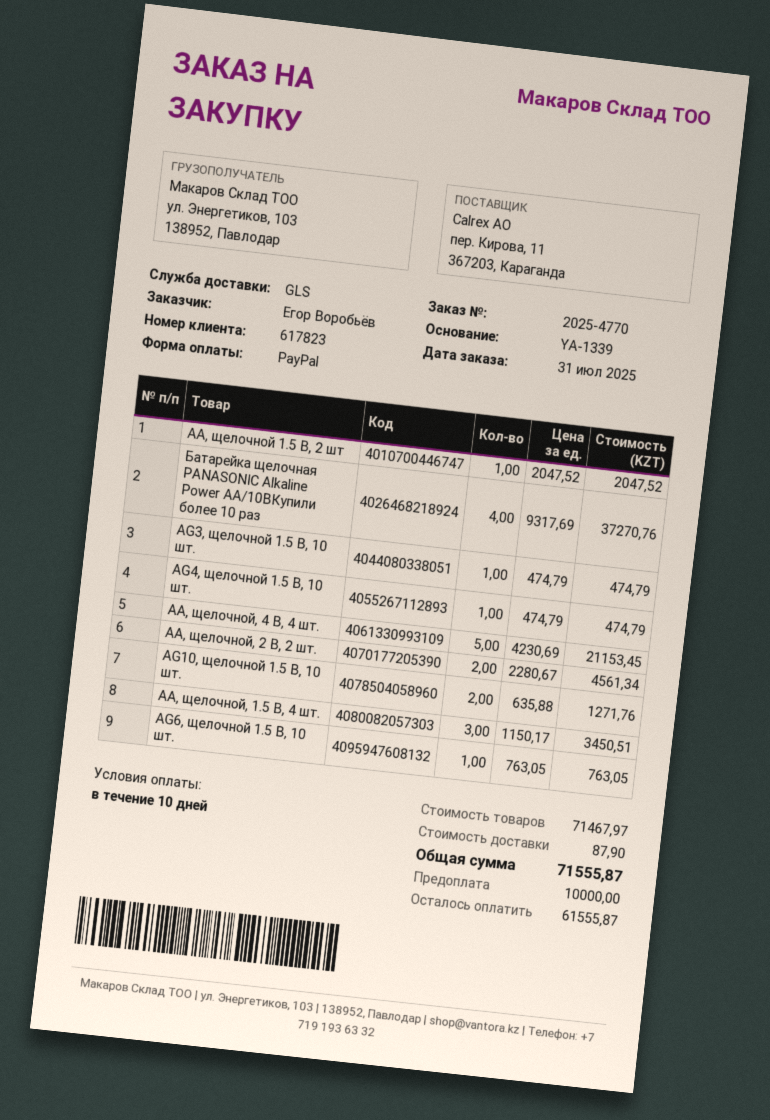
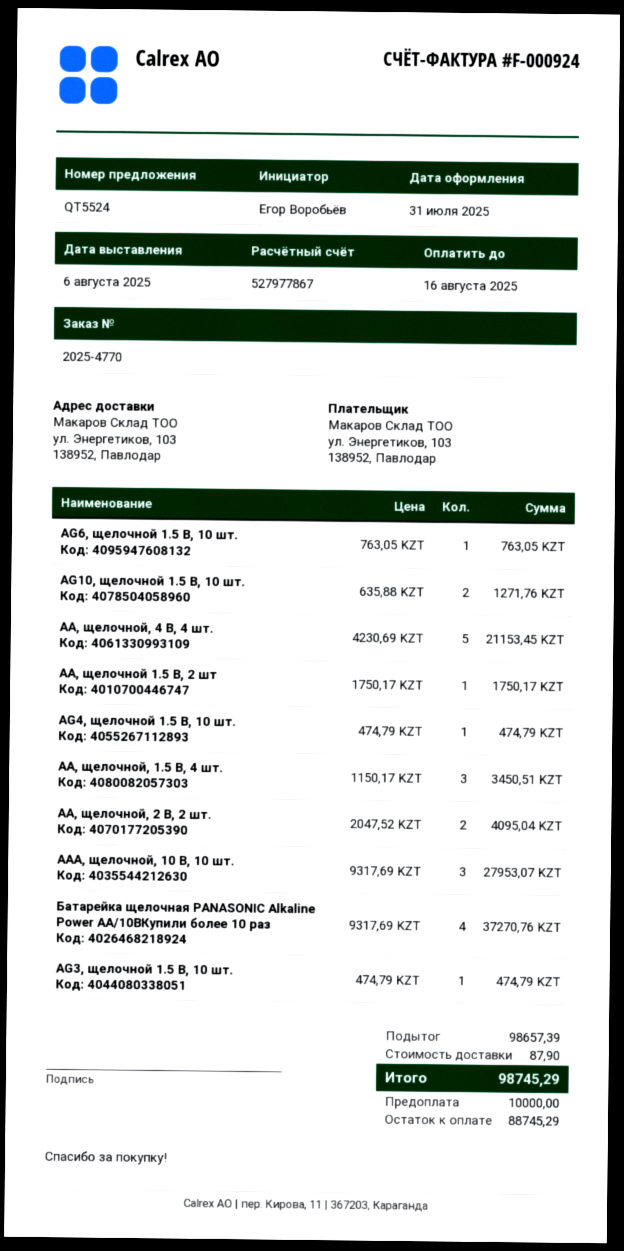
AA, щелочной 1.5 В, 2 шт: 1 x 2047.52 = 2047.52 -> 1 x 1750.17 = 1750.17
AA, щелочной, 2 В, 2 шт.: 2 x 2280.67 = 4561.34 -> 2 x 2047.52 = 4095.04
ААА, щелочной, 10 В, 10 шт.: none -> 3 x 9317.69 = 27953.07
subtotal: 71467.97 -> 98657.39
total: 71555.87 -> 98745.29
balance: 61555.87 -> 88745.29

